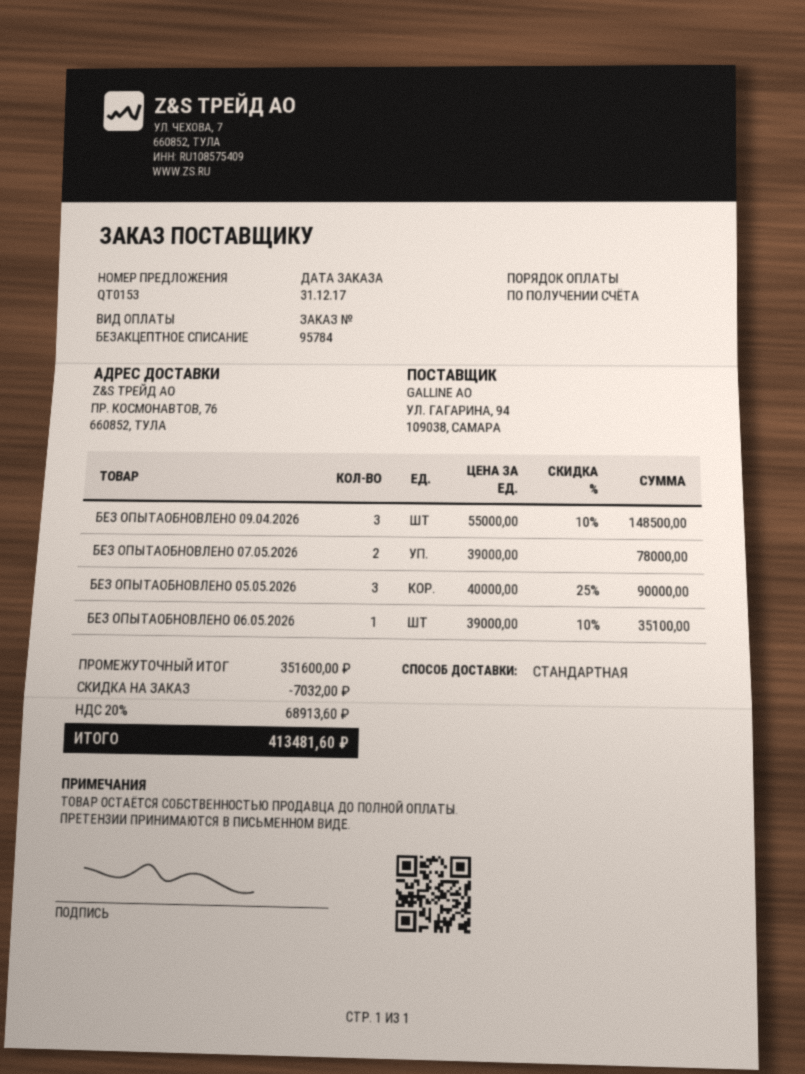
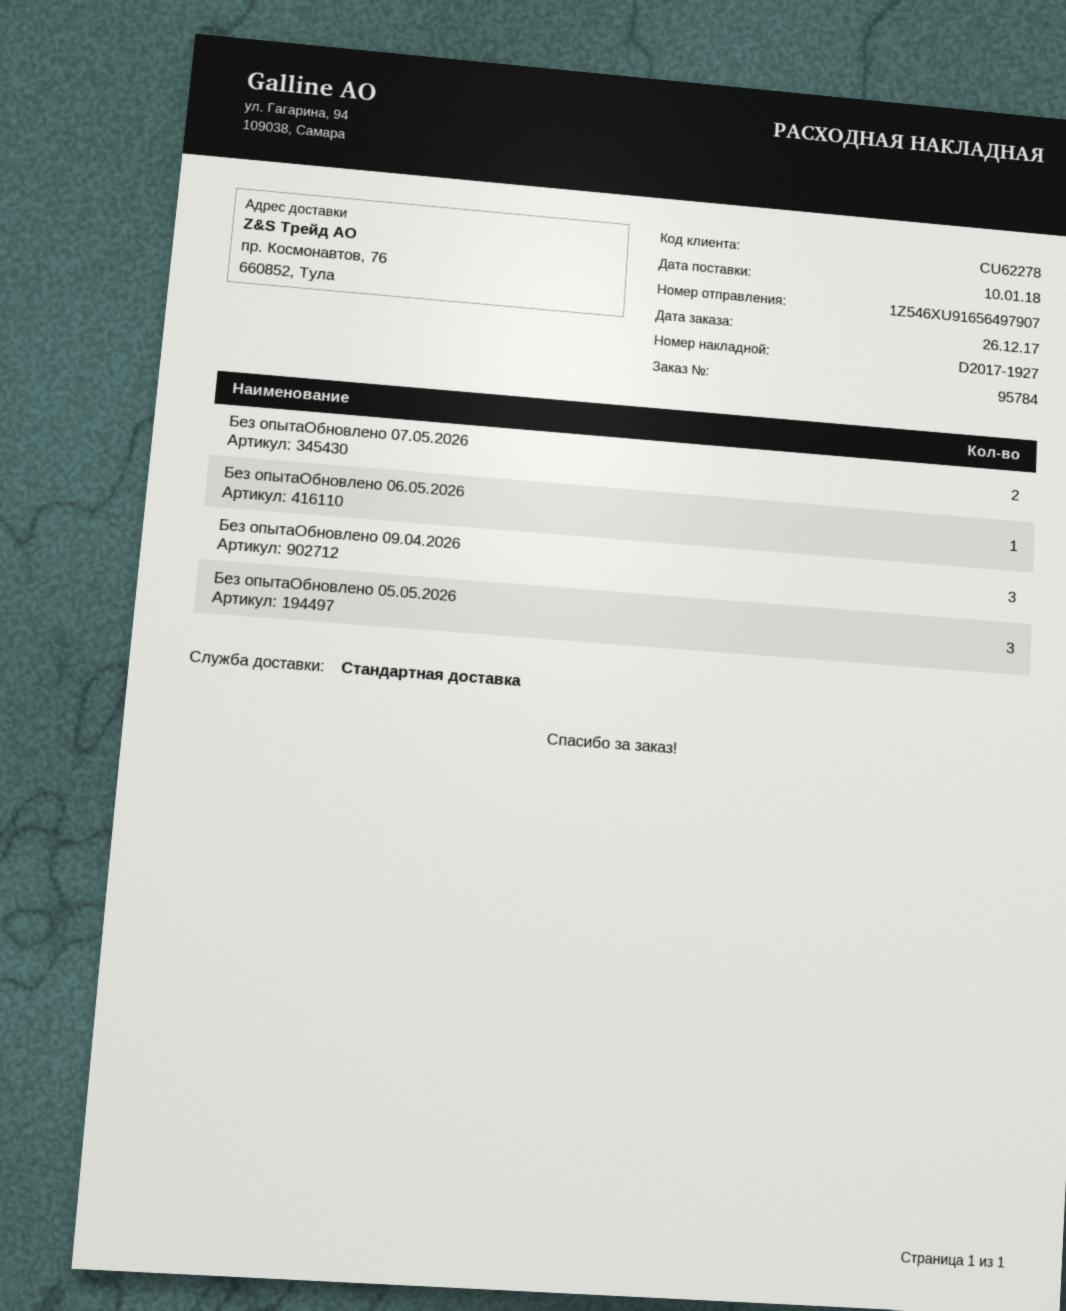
order date: 2017-12-31 -> 2017-12-26

